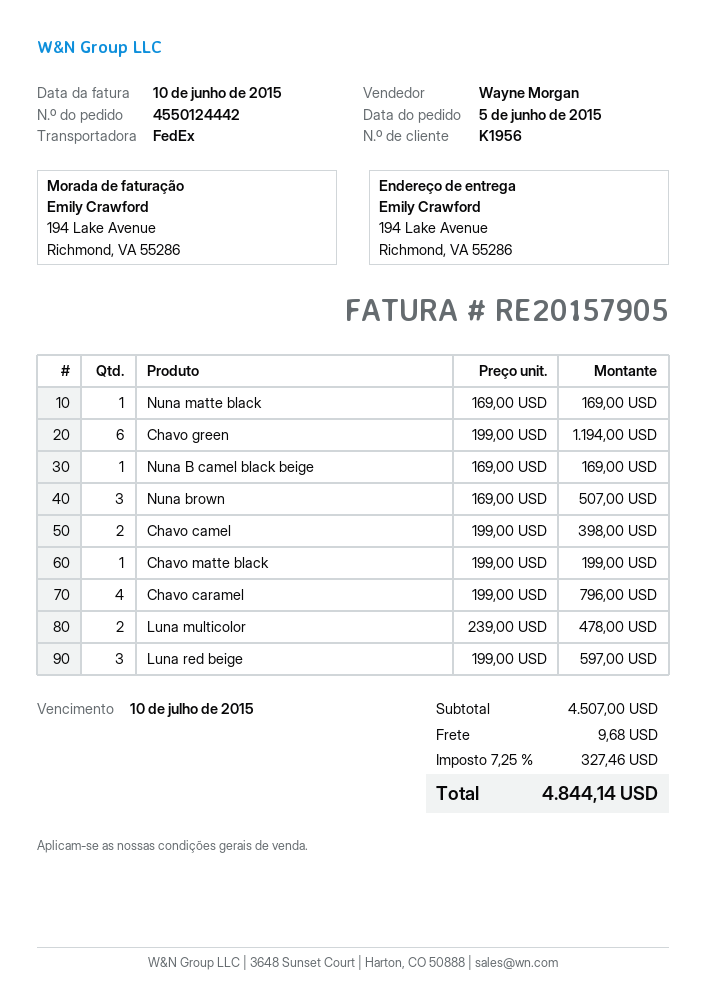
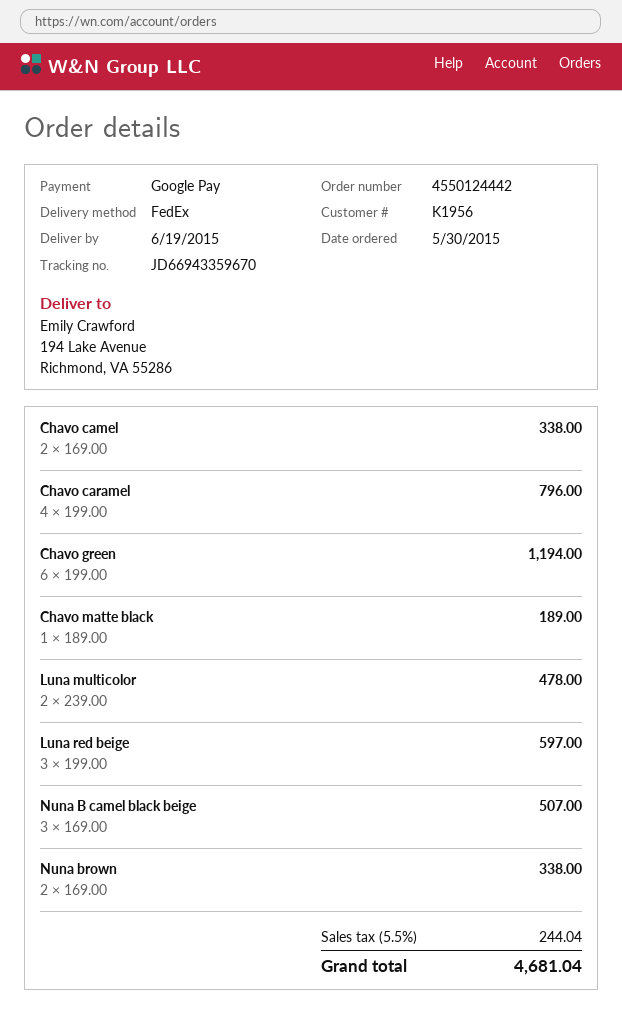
order date: 2015-06-05 -> 2015-05-30
Nuna matte black: 1 x 169.00 = 169.00 -> none
Nuna B camel black beige: 1 x 169.00 = 169.00 -> 3 x 169.00 = 507.00
Nuna brown: 3 x 169.00 = 507.00 -> 2 x 169.00 = 338.00
Chavo camel: 2 x 199.00 = 398.00 -> 2 x 169.00 = 338.00
Chavo matte black: 1 x 199.00 = 199.00 -> 1 x 189.00 = 189.00
shipping: 9.68 -> none
tax: 7.25% = 327.46 -> 5.5% = 244.04
total: 4844.14 -> 4681.04

